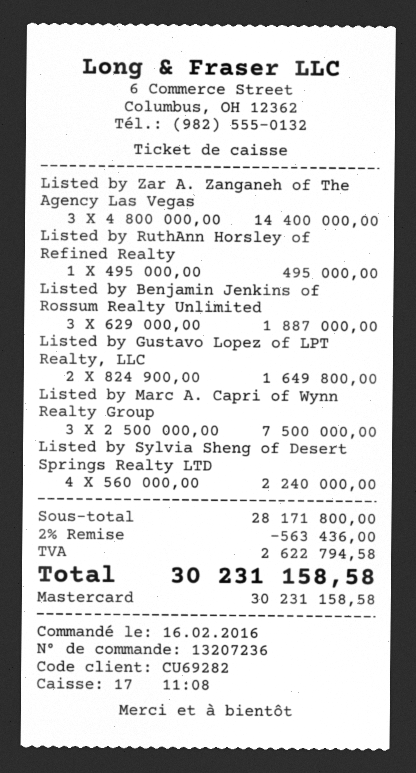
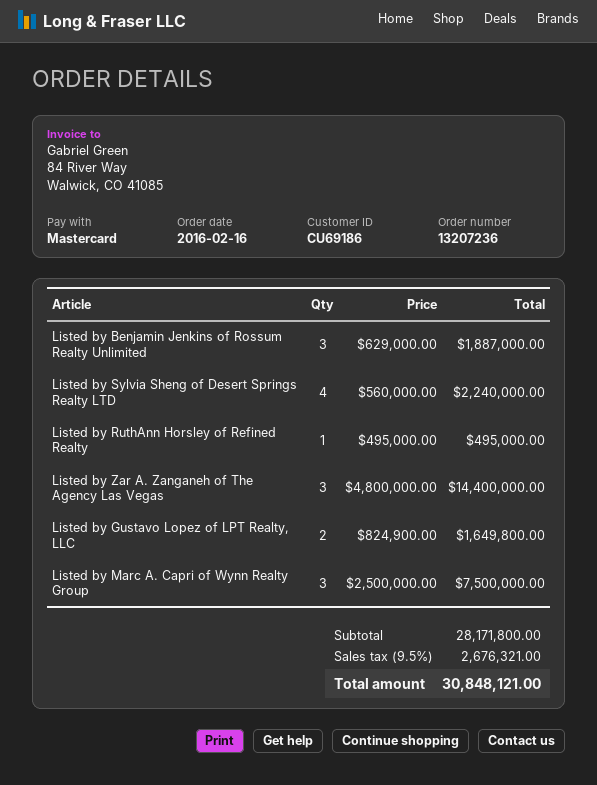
customer number: CU69282 -> CU69186
discount: 2% = 563436.00 -> none
tax: 2622794.58 -> 2676321.00
total: 30231158.58 -> 30848121.00

